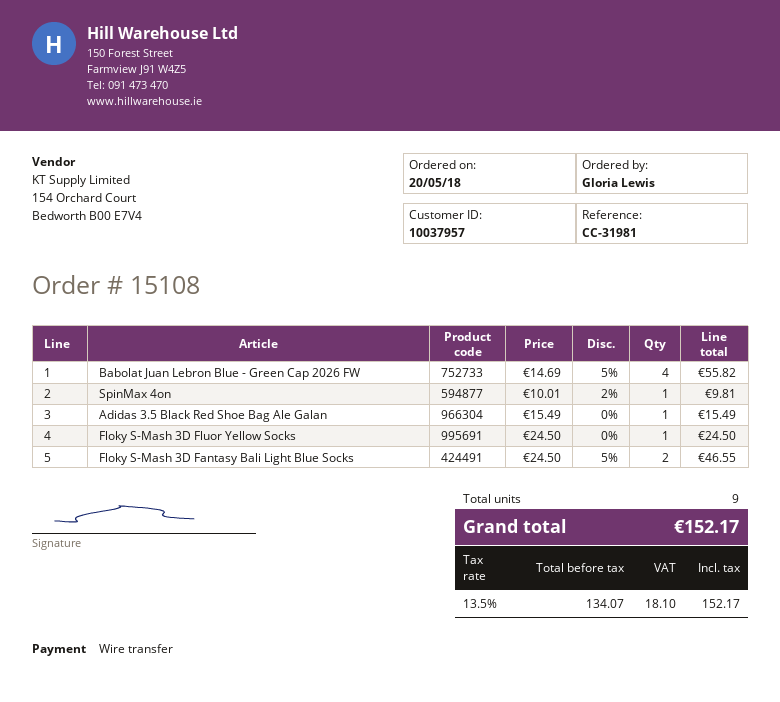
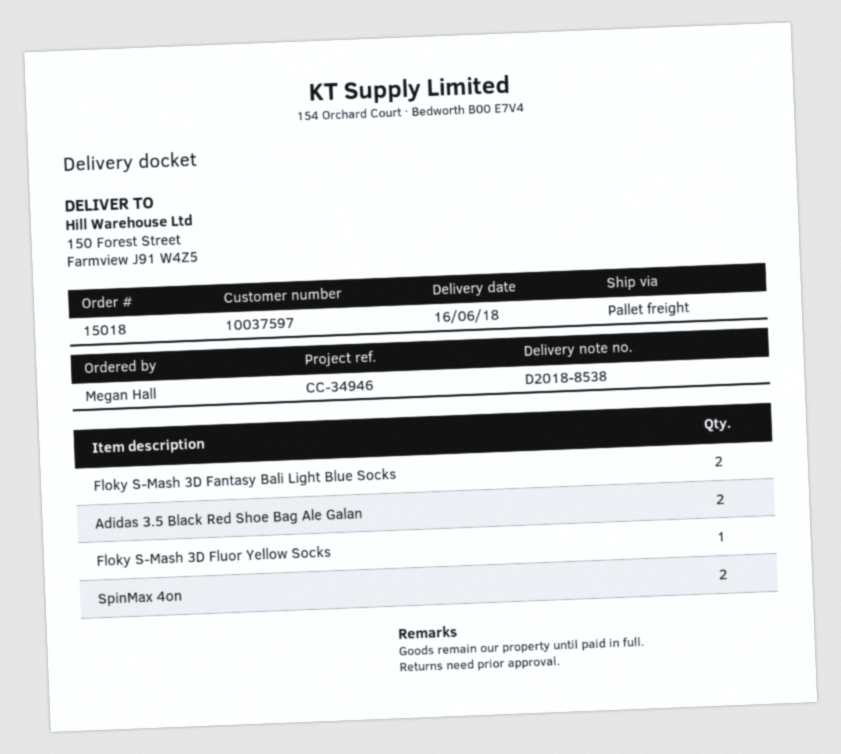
order number: 15108 -> 15018
customer number: 10037957 -> 10037597
reference: CC-31981 -> CC-34946
ordered by: Gloria Lewis -> Megan Hall
Babolat Juan Lebron Blue - Green Cap 2026 FW: 4 -> none
SpinMax 4on: 1 -> 2
Adidas 3.5 Black Red Shoe Bag Ale Galan: 1 -> 2

